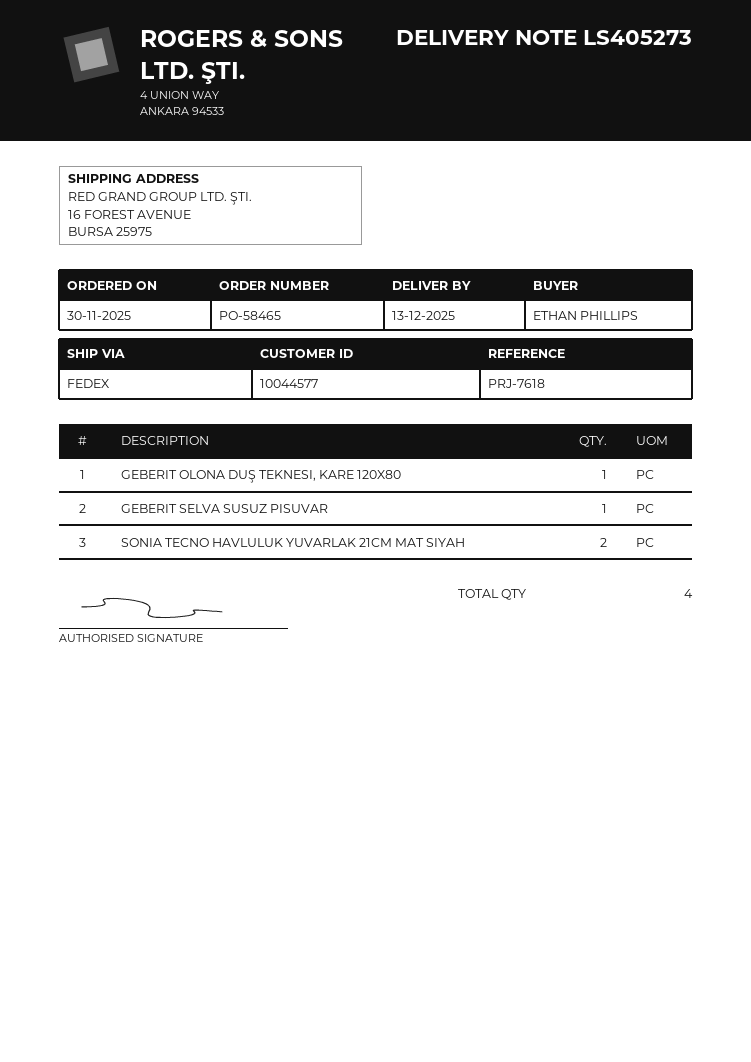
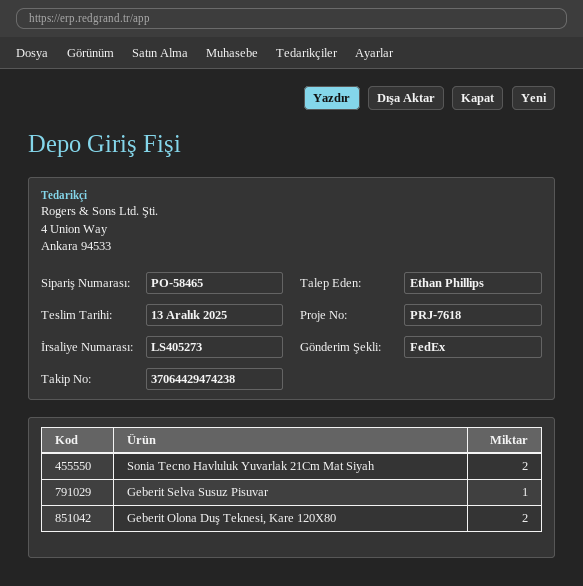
GEBERIT OLONA DUŞ TEKNESI, KARE 120X80: 1 -> 2

